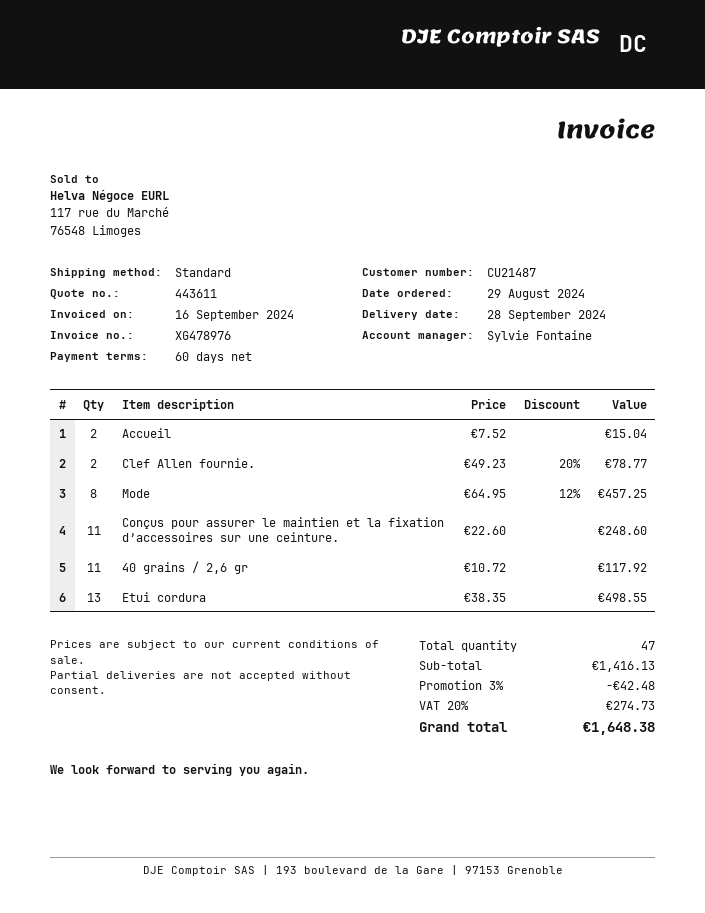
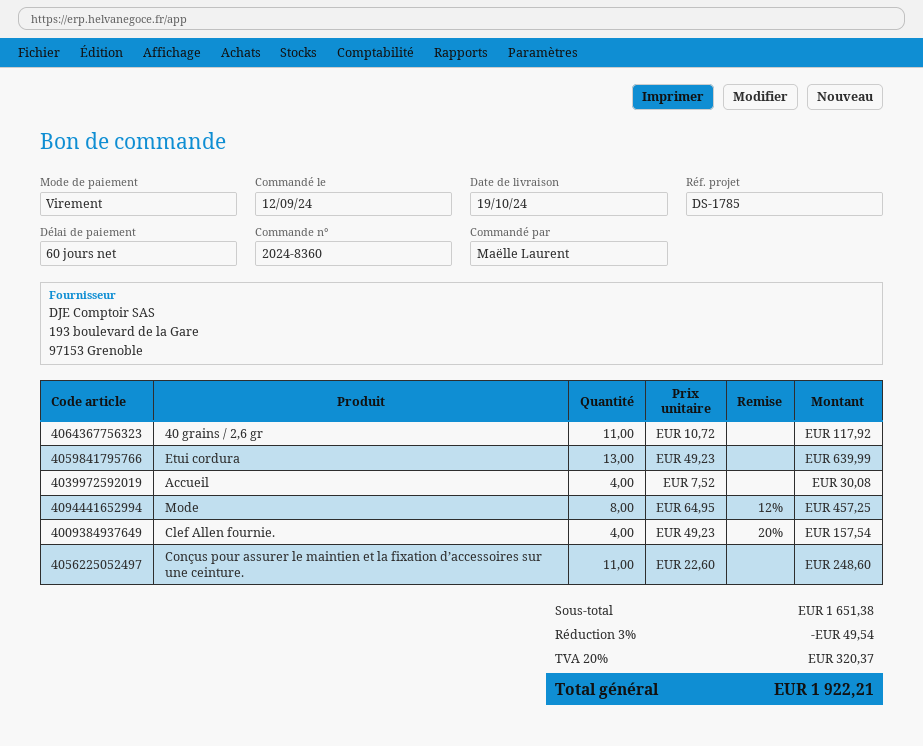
order date: 2024-08-29 -> 2024-09-12
delivery date: 2024-09-28 -> 2024-10-19
Accueil: 2 x 7.52 = 15.04 -> 4 x 7.52 = 30.08
Clef Allen fournie.: 2 x 49.23 - 20% = 78.77 -> 4 x 49.23 - 20% = 157.54
Etui cordura: 13 x 38.35 = 498.55 -> 13 x 49.23 = 639.99
subtotal: 1416.13 -> 1651.38
discount: 3% = 42.48 -> 3% = 49.54
tax: 20% = 274.73 -> 20% = 320.37
total: 1648.38 -> 1922.21

